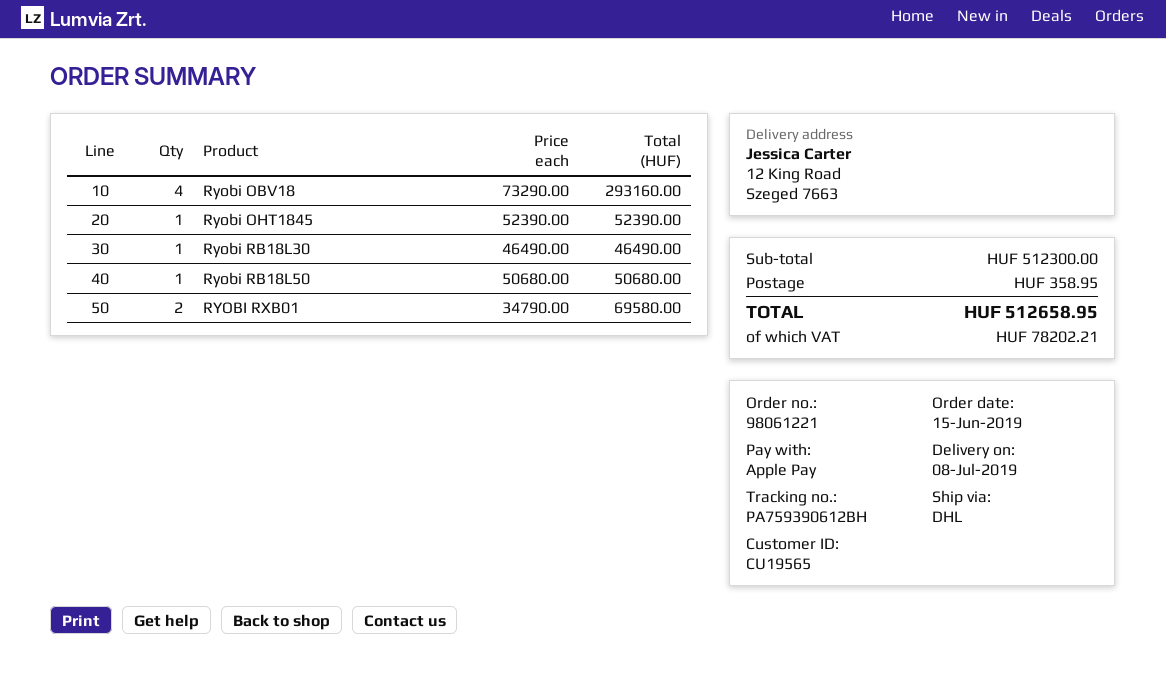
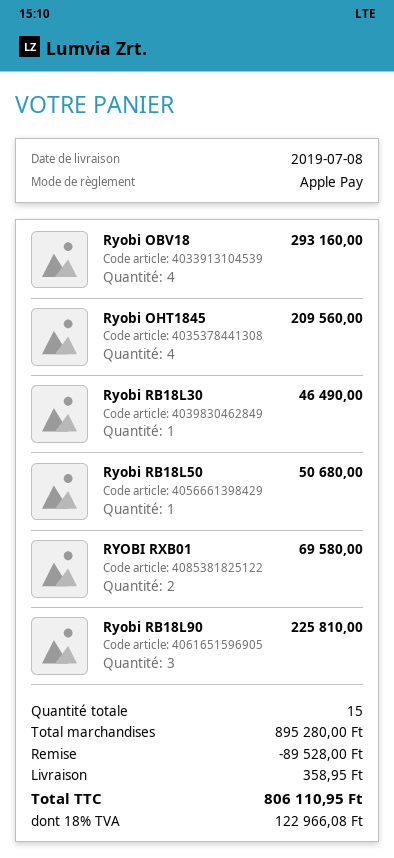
Ryobi OHT1845: 1 for 52390.00 -> 4 for 209560.00
Ryobi RB18L90: none -> 3 for 225810.00
subtotal: 512300.00 -> 895280.00
discount: none -> 89528.00
tax: 78202.21 -> 122966.08
total: 512658.95 -> 806110.95

